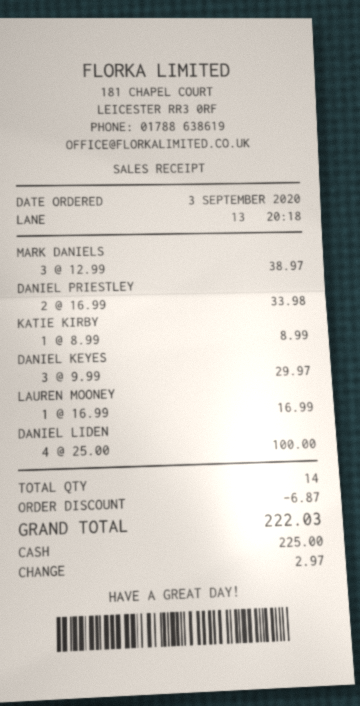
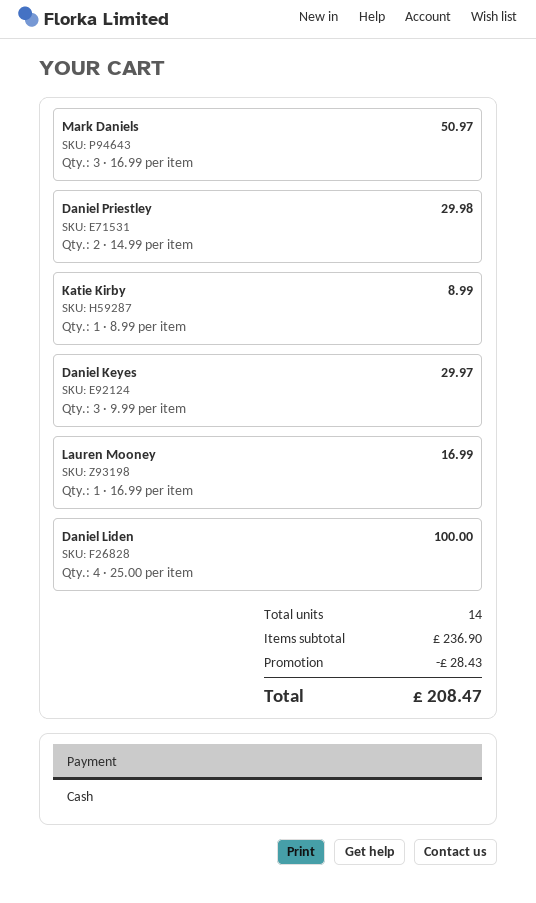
MARK DANIELS: 3 x 12.99 = 38.97 -> 3 x 16.99 = 50.97
DANIEL PRIESTLEY: 2 x 16.99 = 33.98 -> 2 x 14.99 = 29.98
discount: 6.87 -> 28.43
total: 222.03 -> 208.47

